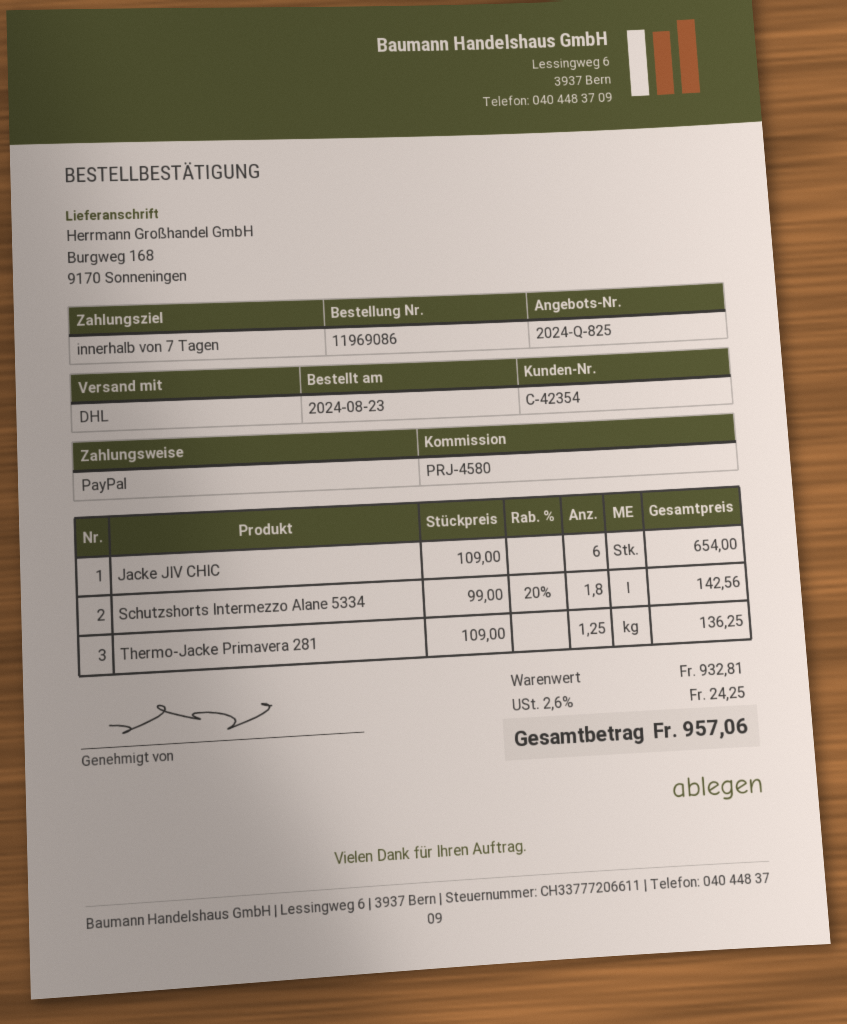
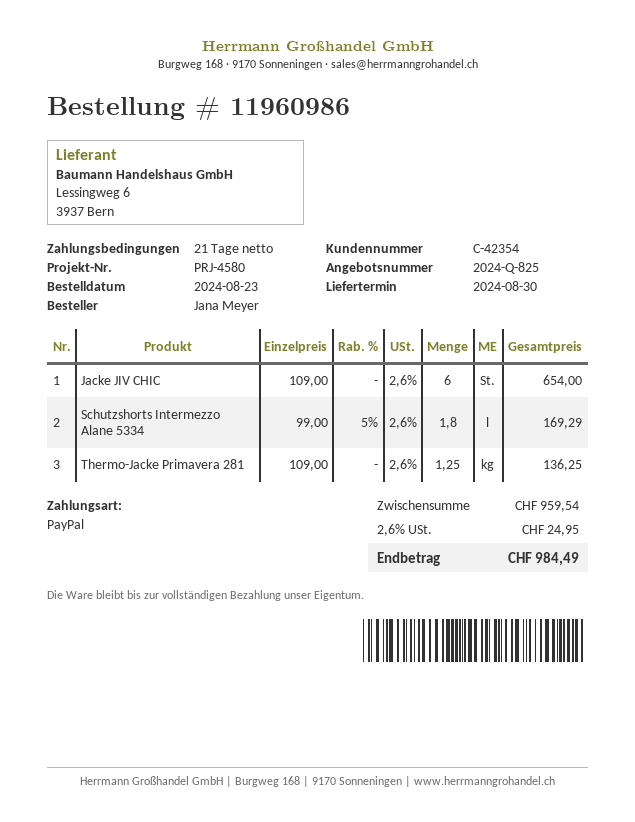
order number: 11969086 -> 11960986
payment terms: 7 days -> 21 days
Schutzshorts Intermezzo Alane 5334: 1.8 x 99.00 - 20% = 142.56 -> 1.8 x 99.00 - 5% = 169.29
subtotal: 932.81 -> 959.54
tax: 2.6% = 24.25 -> 2.6% = 24.95
total: 957.06 -> 984.49

